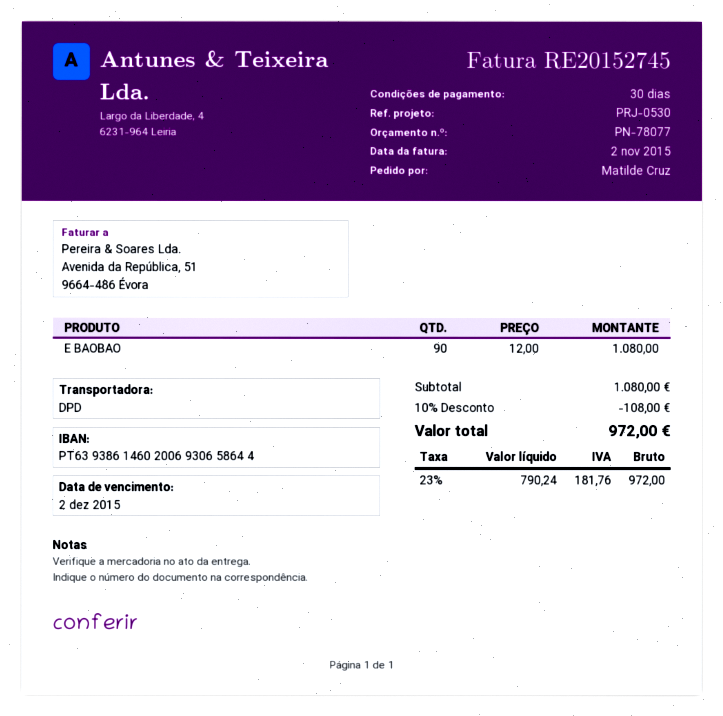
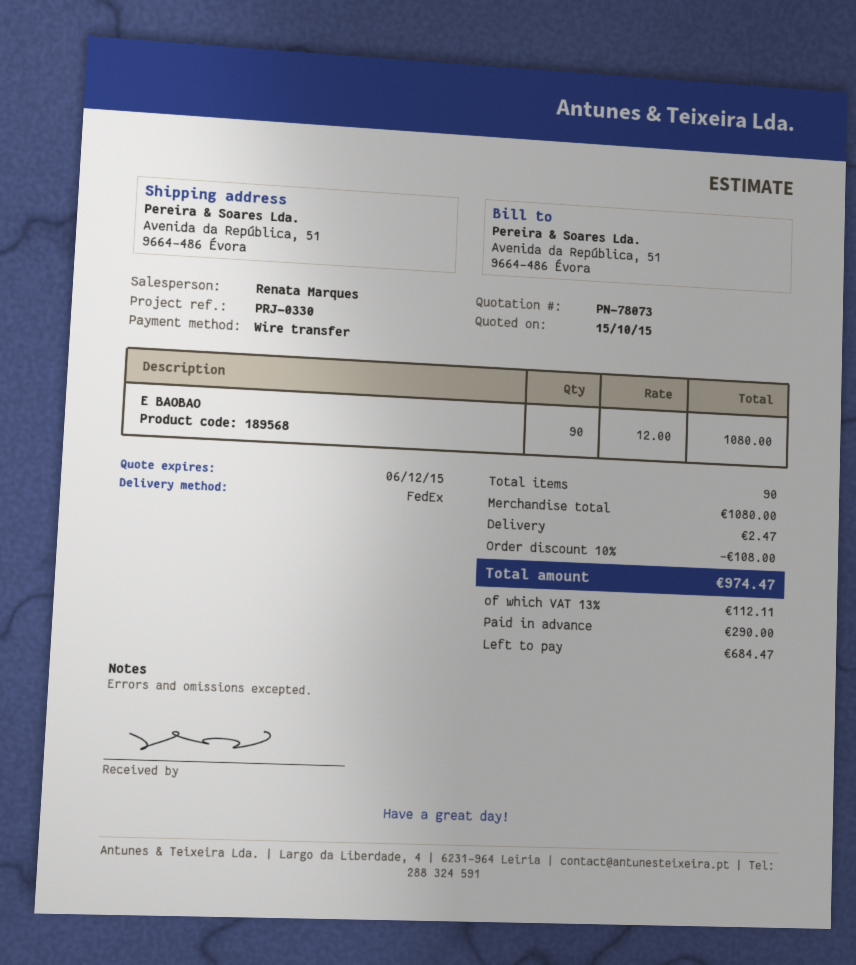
quote number: PN-78077 -> PN-78073
reference: PRJ-0530 -> PRJ-0330
shipping method: DPD -> FedEx
shipping: none -> 2.47
tax: 23% = 181.76 -> 13% = 112.11
total: 972.00 -> 974.47

